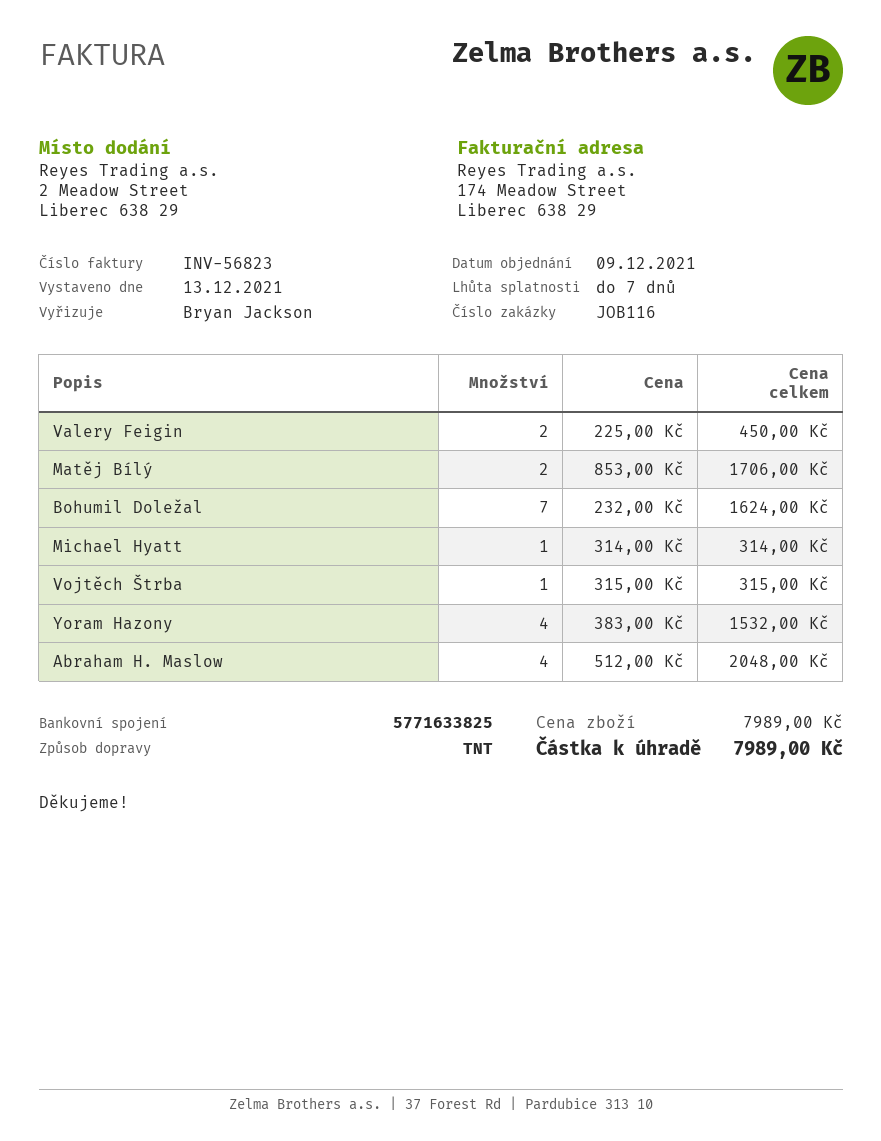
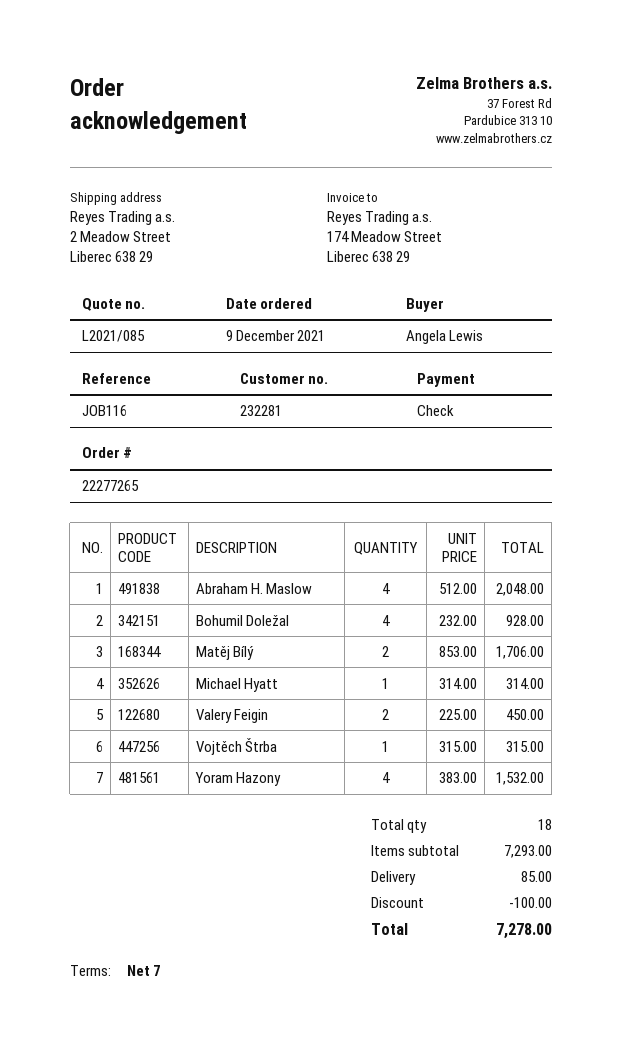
Bohumil Doležal: 7 x 232.00 = 1624.00 -> 4 x 232.00 = 928.00
subtotal: 7989.00 -> 7293.00
discount: none -> 100.00
shipping: none -> 85.00
total: 7989.00 -> 7278.00

